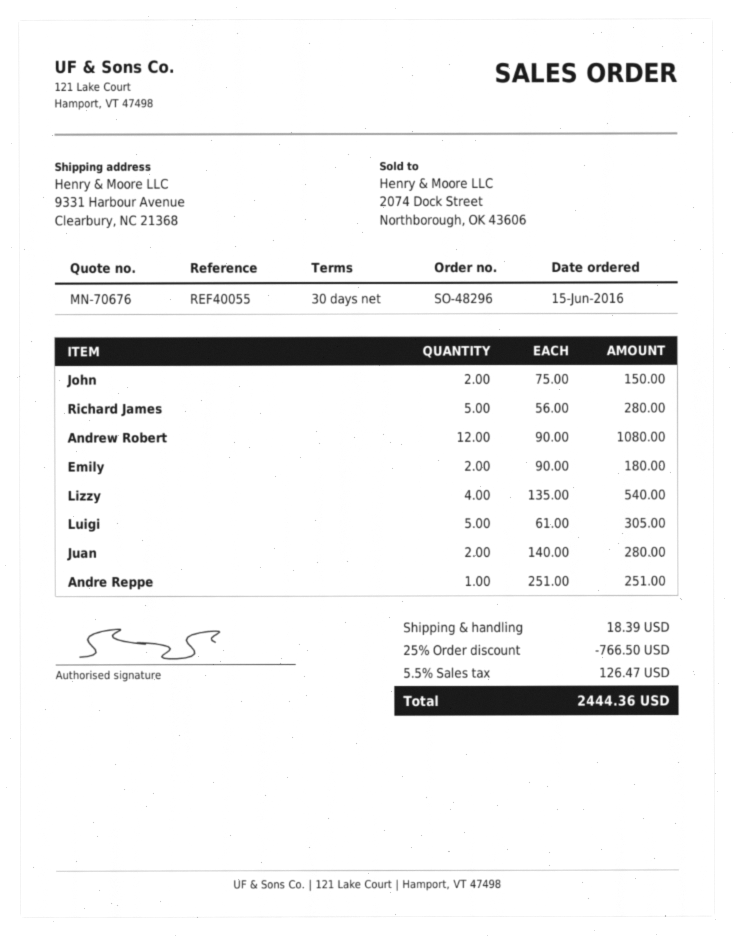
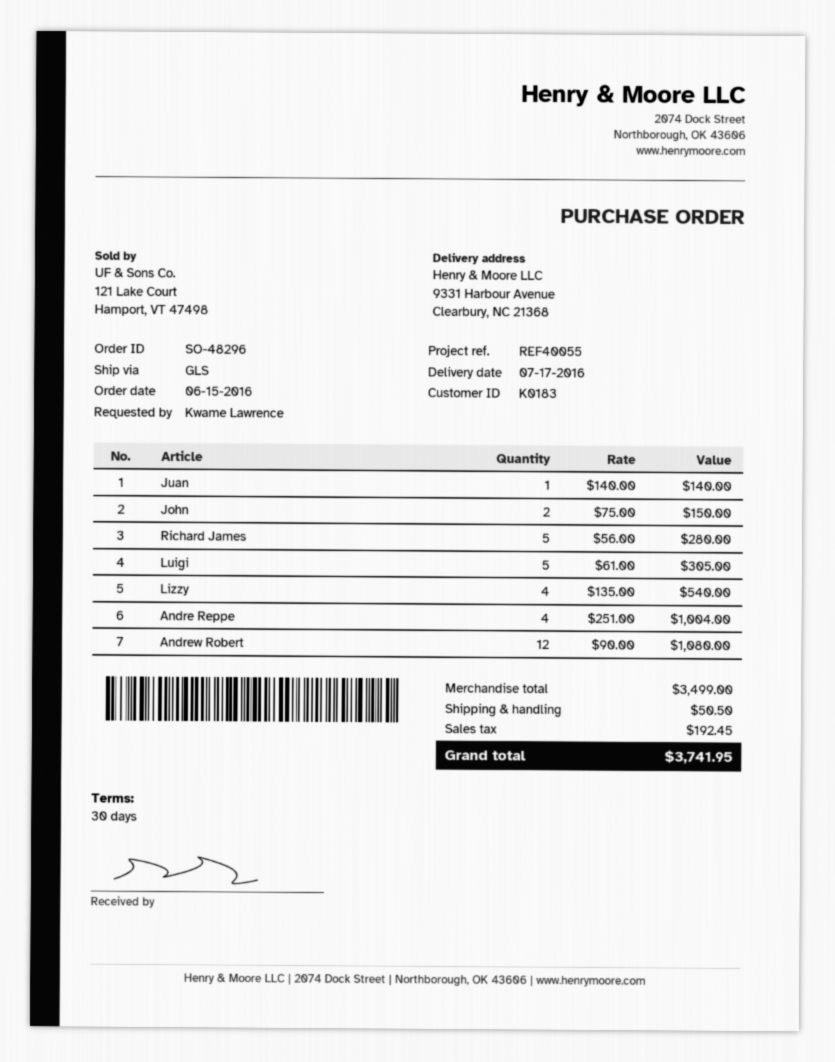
Emily: 2 x 90.00 = 180.00 -> none
Juan: 2 x 140.00 = 280.00 -> 1 x 140.00 = 140.00
Andre Reppe: 1 x 251.00 = 251.00 -> 4 x 251.00 = 1004.00
discount: 25% = 766.50 -> none
shipping: 18.39 -> 50.50
tax: 126.47 -> 192.45
total: 2444.36 -> 3741.95

